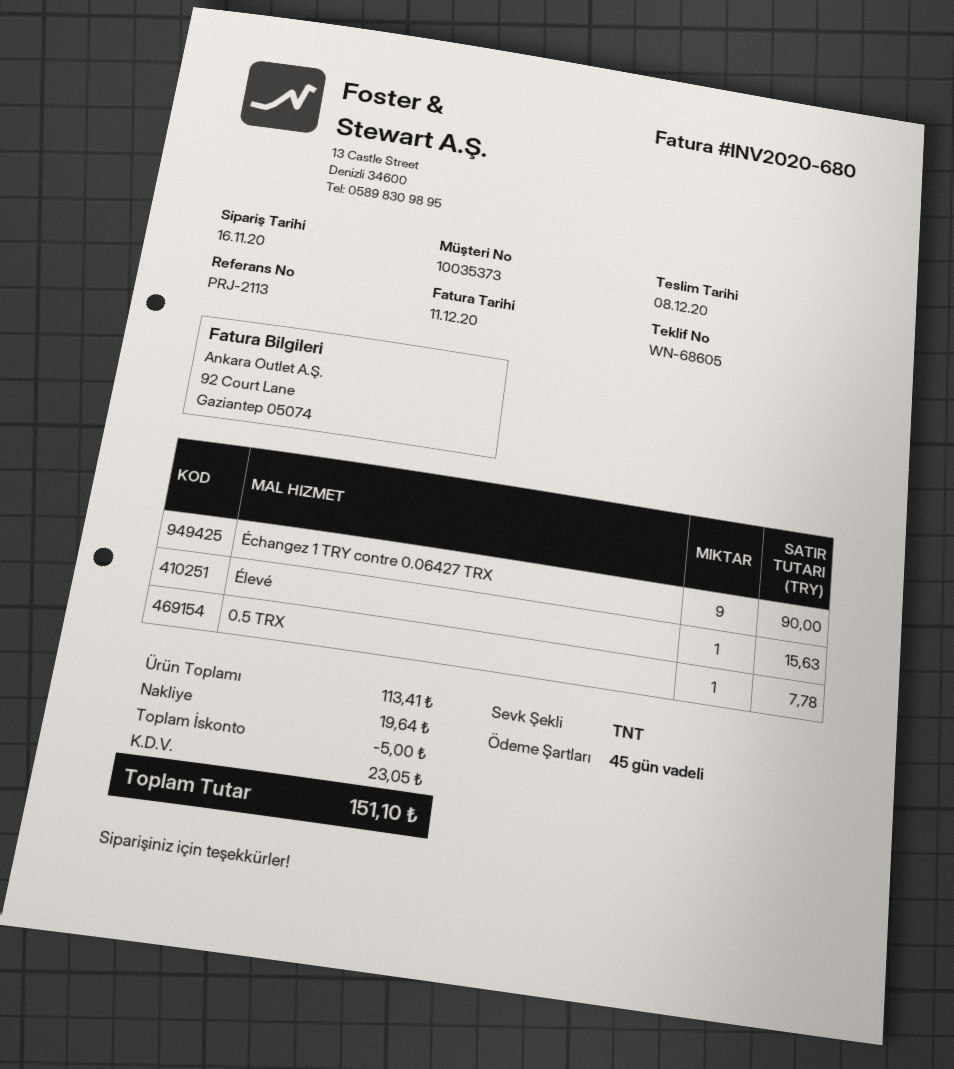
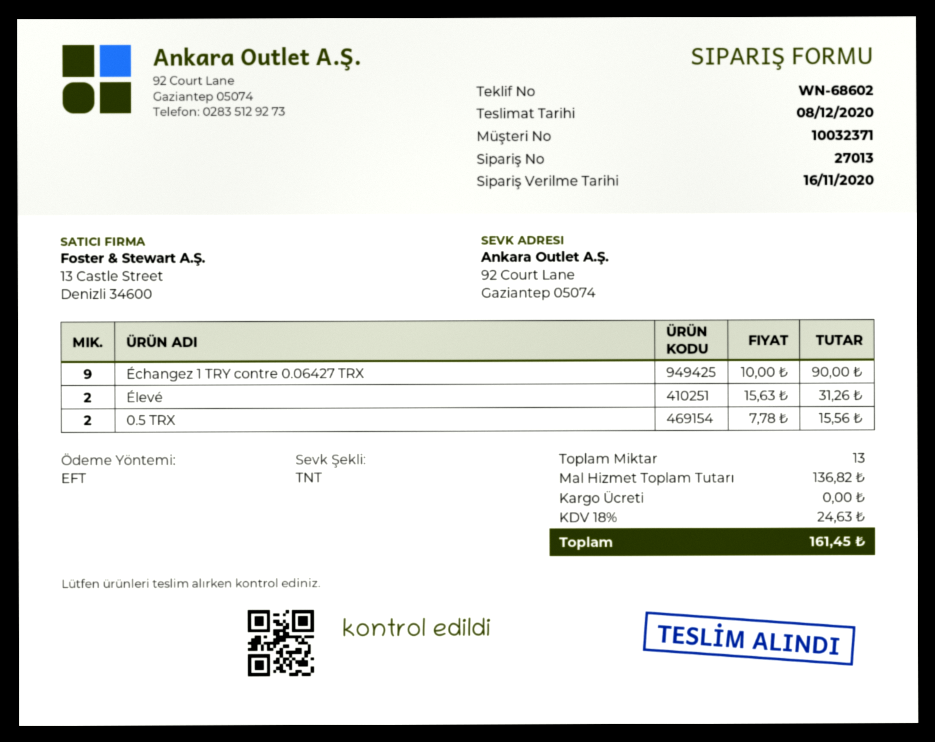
quote number: WN-68605 -> WN-68602
customer number: 10035373 -> 10032371
Élevé: 1 for 15.63 -> 2 for 31.26
0.5 TRX: 1 for 7.78 -> 2 for 15.56
subtotal: 113.41 -> 136.82
discount: 5.00 -> none
shipping: 19.64 -> 0.00
tax: 23.05 -> 24.63
total: 151.10 -> 161.45

